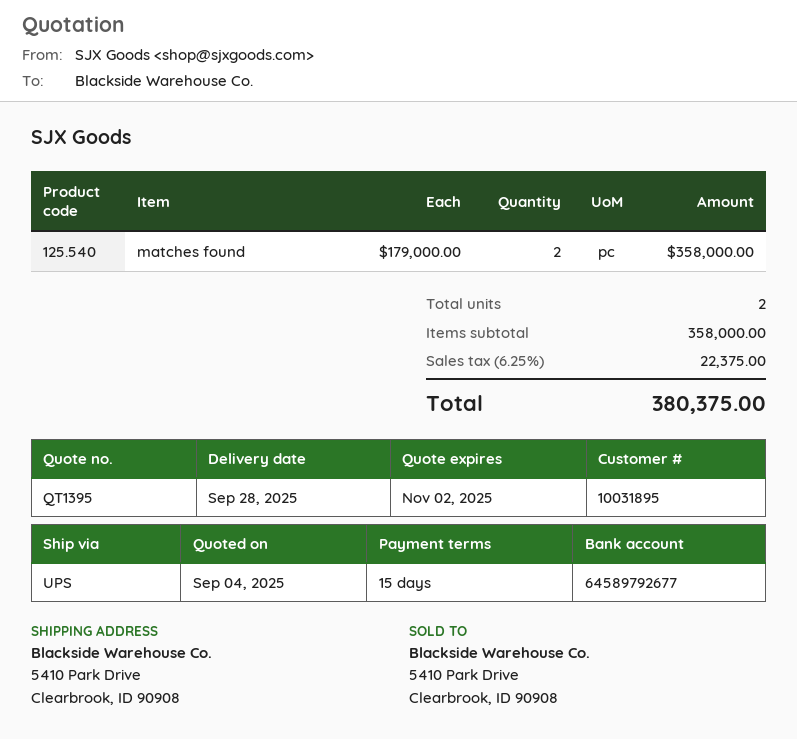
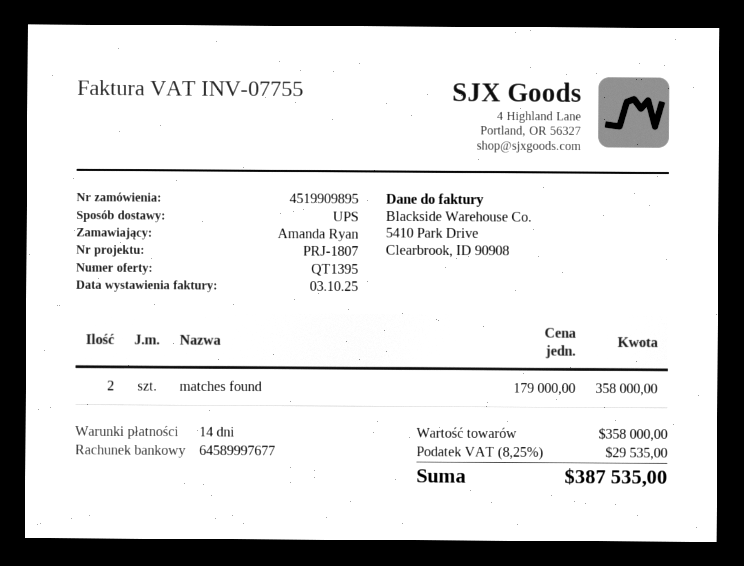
payment terms: 15 days -> 14 days
bank account: 64589792677 -> 64589997677
tax: 6.25% = 22375.00 -> 8.25% = 29535.00
total: 380375.00 -> 387535.00

